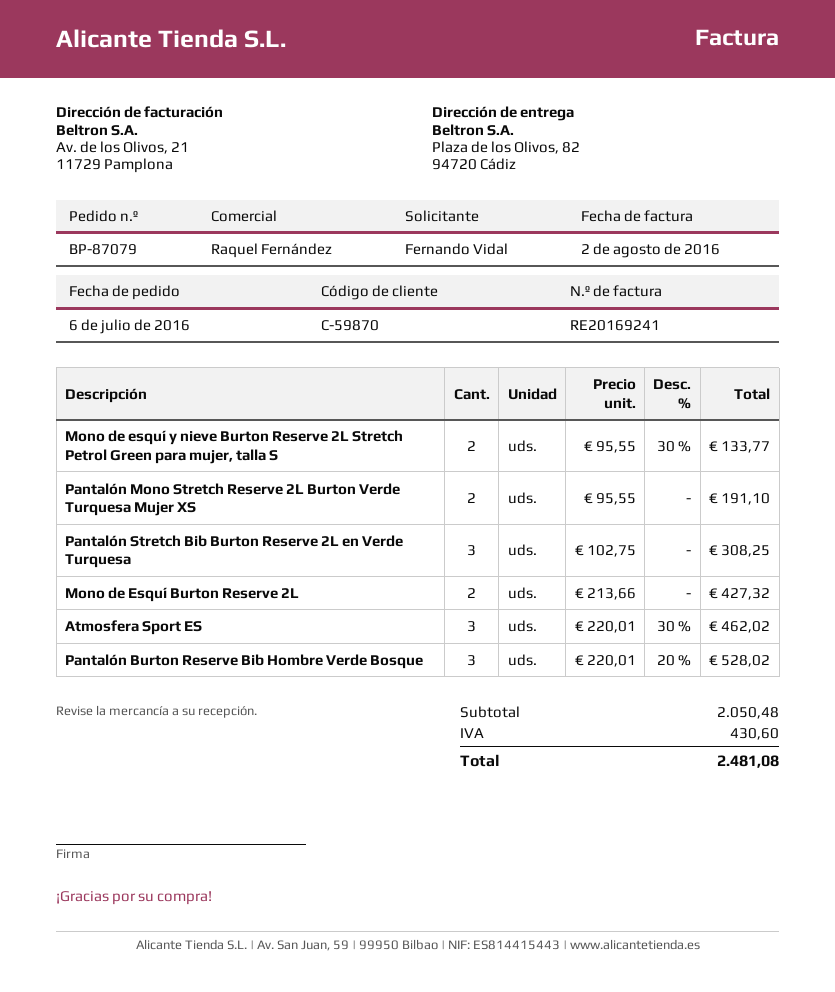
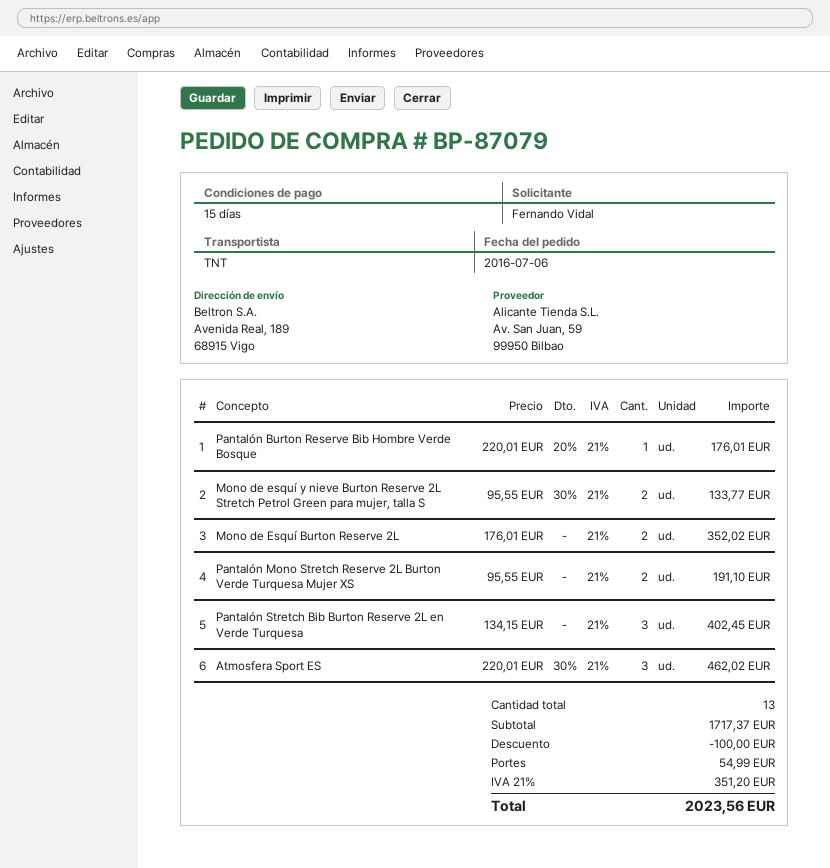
ship to: Plaza de los Olivos, 82, 94720 Cádiz -> Avenida Real, 189, 68915 Vigo
Pantalón Stretch Bib Burton Reserve 2L en Verde Turquesa: 3 x 102.75 = 308.25 -> 3 x 134.15 = 402.45
Mono de Esquí Burton Reserve 2L: 2 x 213.66 = 427.32 -> 2 x 176.01 = 352.02
Pantalón Burton Reserve Bib Hombre Verde Bosque: 3 x 220.01 - 20% = 528.02 -> 1 x 220.01 - 20% = 176.01
subtotal: 2050.48 -> 1717.37
discount: none -> 100.00
shipping: none -> 54.99
tax: 430.60 -> 351.20
total: 2481.08 -> 2023.56

